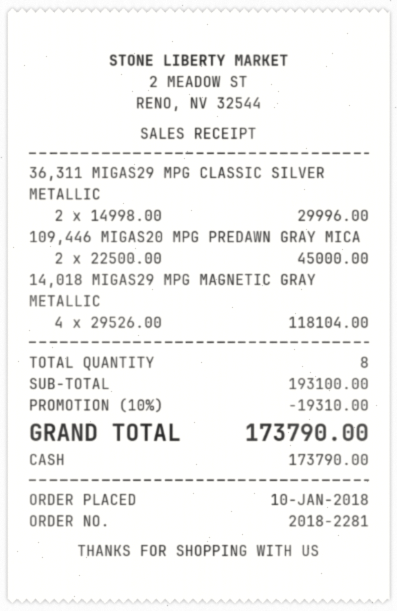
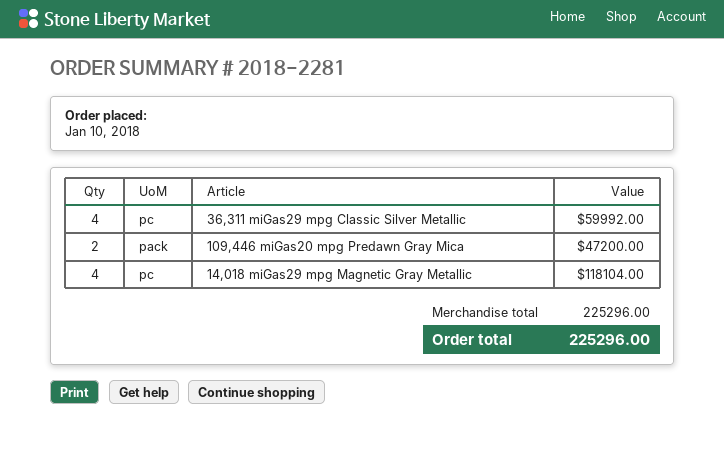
36,311 MIGAS29 MPG CLASSIC SILVER METALLIC: 2 for 29996.00 -> 4 for 59992.00
109,446 MIGAS20 MPG PREDAWN GRAY MICA: 2 for 45000.00 -> 2 for 47200.00
subtotal: 193100.00 -> 225296.00
discount: 10% = 19310.00 -> none
total: 173790.00 -> 225296.00

